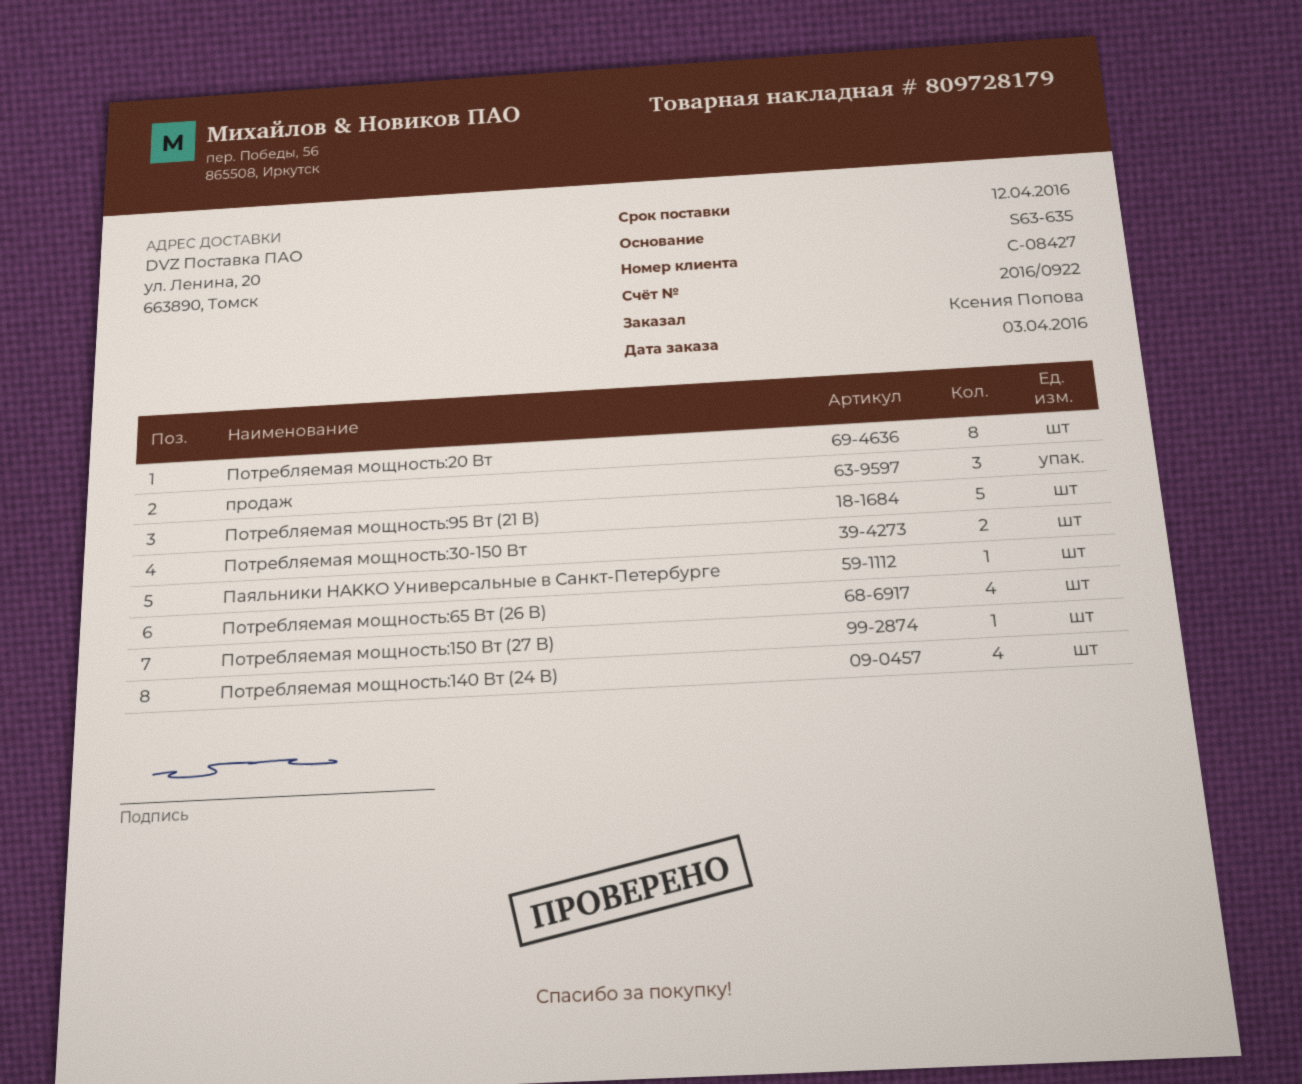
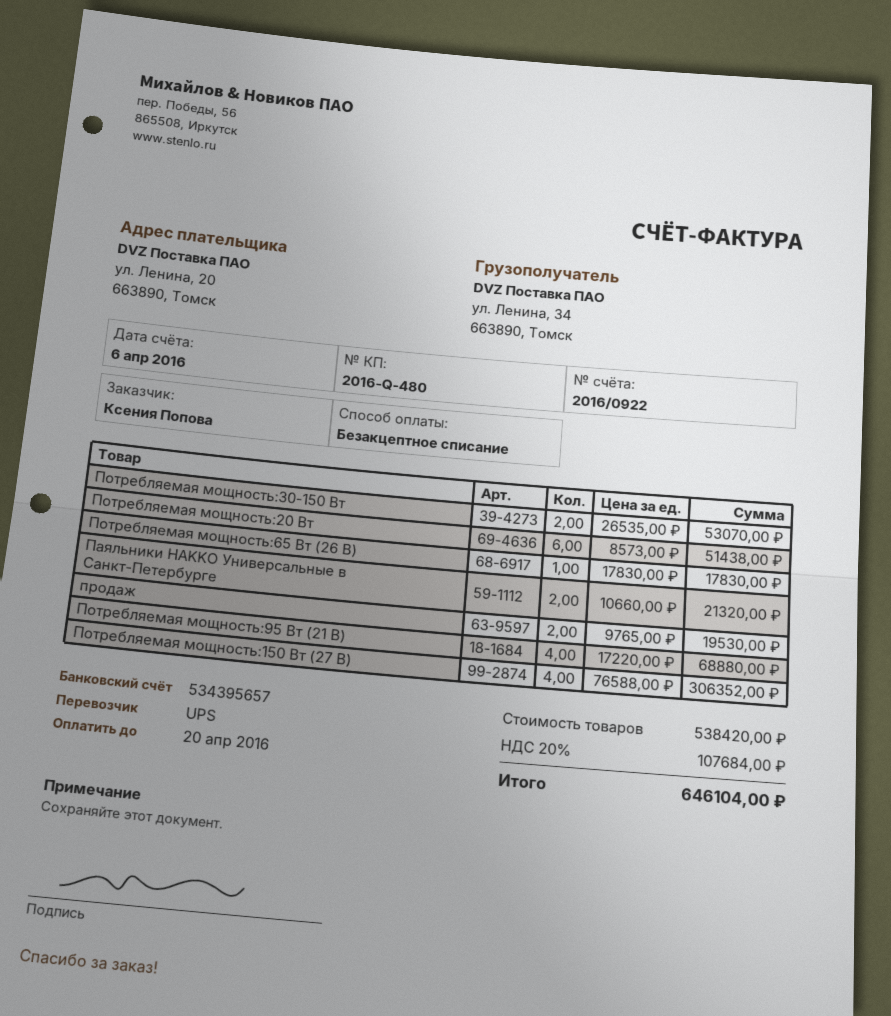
ship to: ул. Ленина, 20, 663890, Томск -> ул. Ленина, 34, 663890, Томск
Потребляемая мощность:20 Вт: 8 -> 6
продаж: 3 -> 2
Потребляемая мощность:95 Вт (21 В): 5 -> 4
Паяльники HAKKO Универсальные в Санкт-Петербурге: 1 -> 2
Потребляемая мощность:65 Вт (26 В): 4 -> 1
Потребляемая мощность:150 Вт (27 В): 1 -> 4
Потребляемая мощность:140 Вт (24 В): 4 -> none

